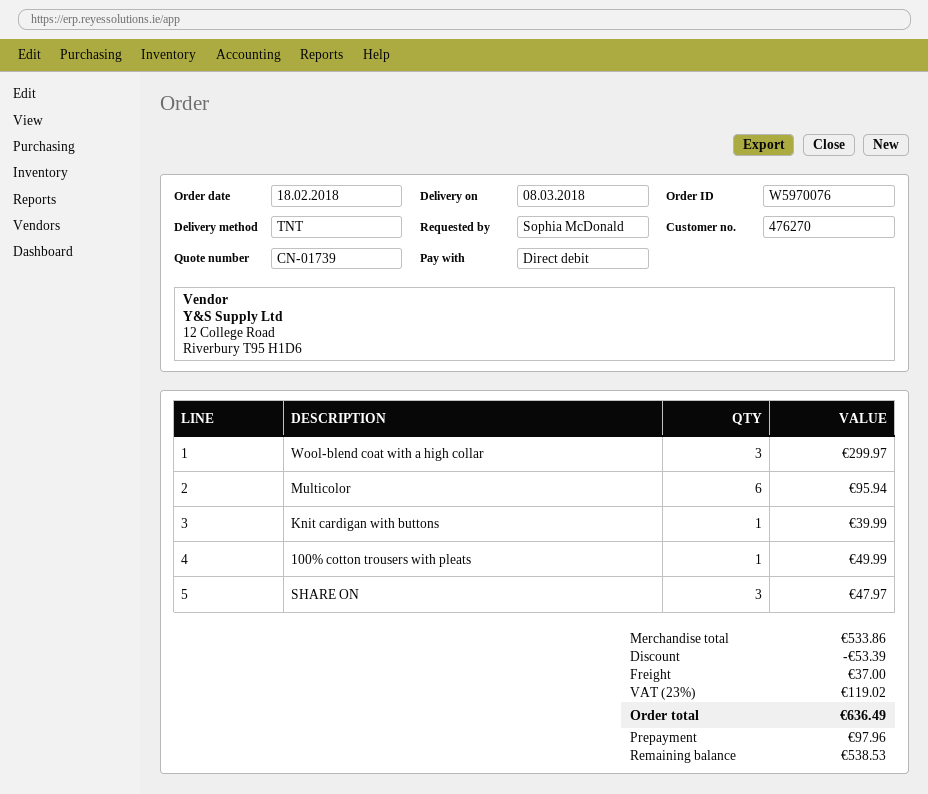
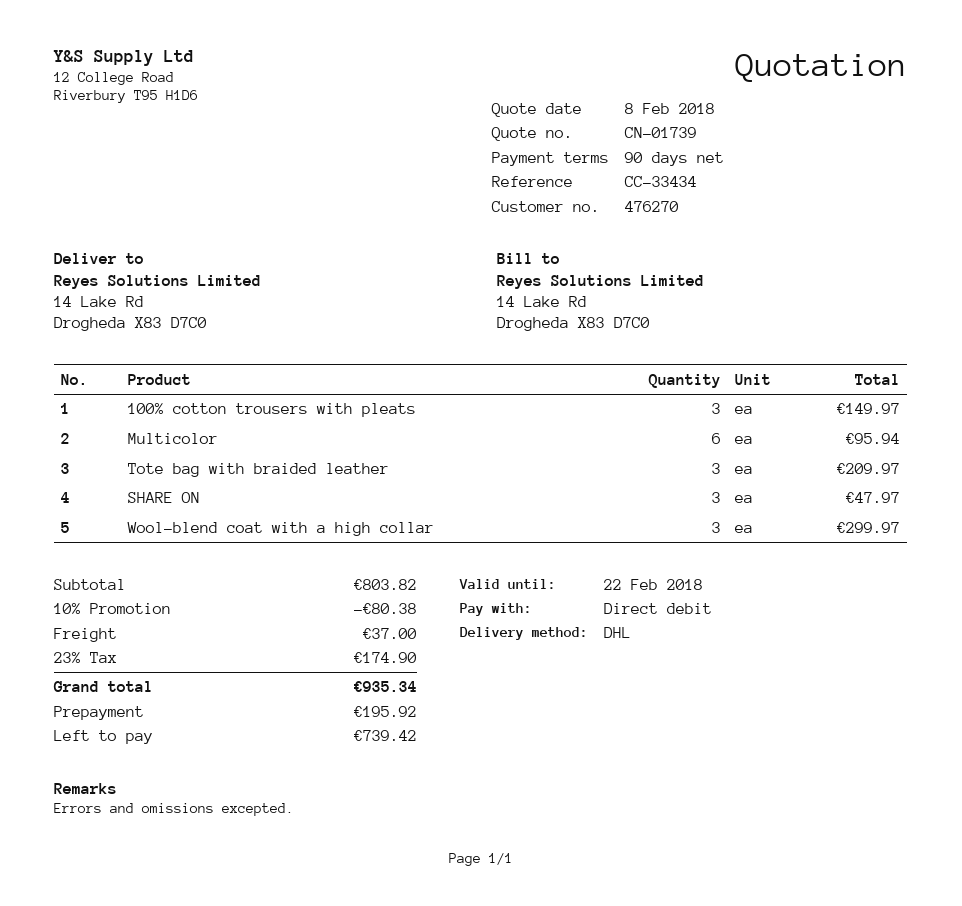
shipping method: TNT -> DHL
Knit cardigan with buttons: 1 for 39.99 -> none
100% cotton trousers with pleats: 1 for 49.99 -> 3 for 149.97
Tote bag with braided leather: none -> 3 for 209.97
subtotal: 533.86 -> 803.82
discount: 53.39 -> 80.38
tax: 23% = 119.02 -> 23% = 174.90
total: 636.49 -> 935.34
deposit: 97.96 -> 195.92
balance: 538.53 -> 739.42

